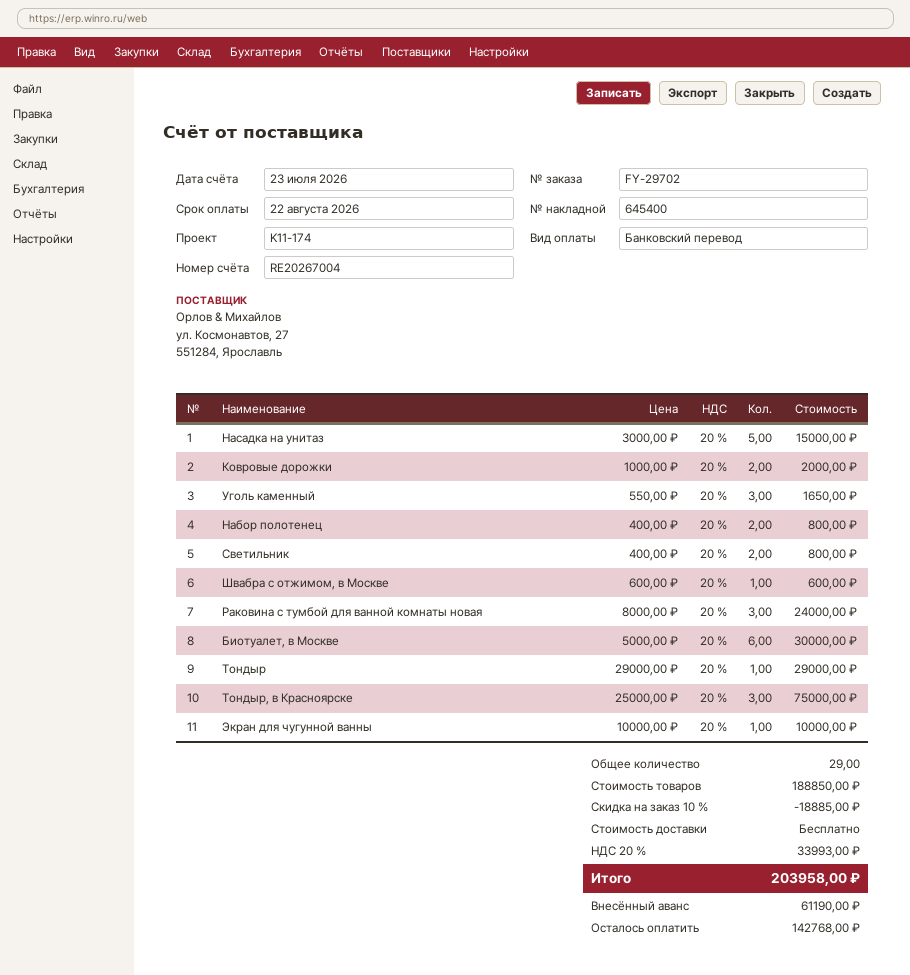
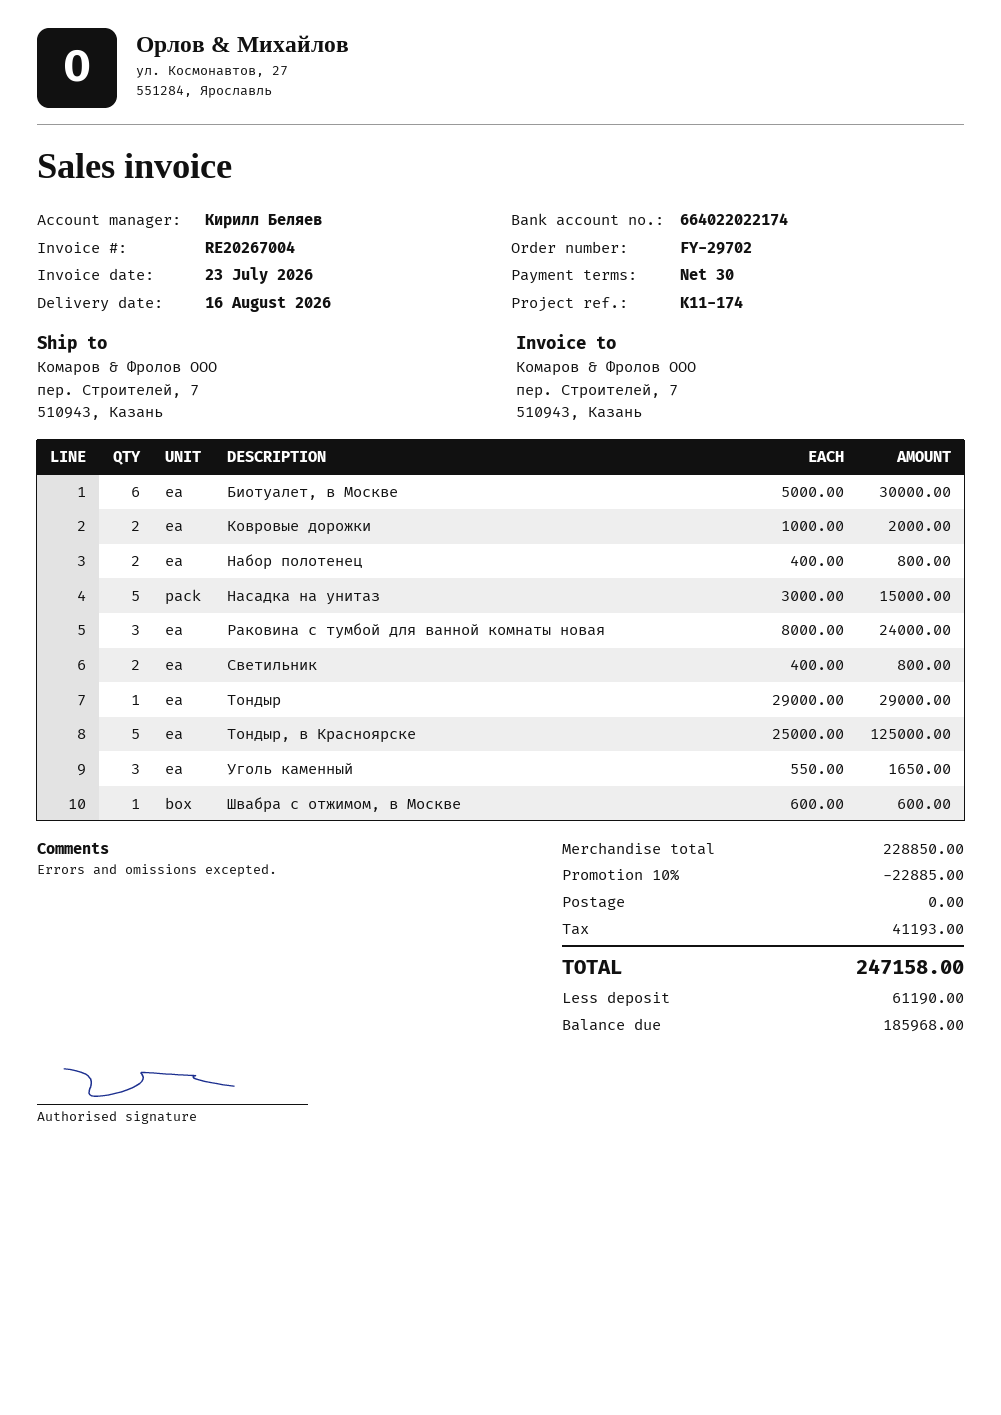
Тондыр, в Красноярске: 3 x 25000.00 = 75000.00 -> 5 x 25000.00 = 125000.00
Экран для чугунной ванны: 1 x 10000.00 = 10000.00 -> none
subtotal: 188850.00 -> 228850.00
discount: 10% = 18885.00 -> 10% = 22885.00
tax: 33993.00 -> 41193.00
total: 203958.00 -> 247158.00
balance: 142768.00 -> 185968.00

